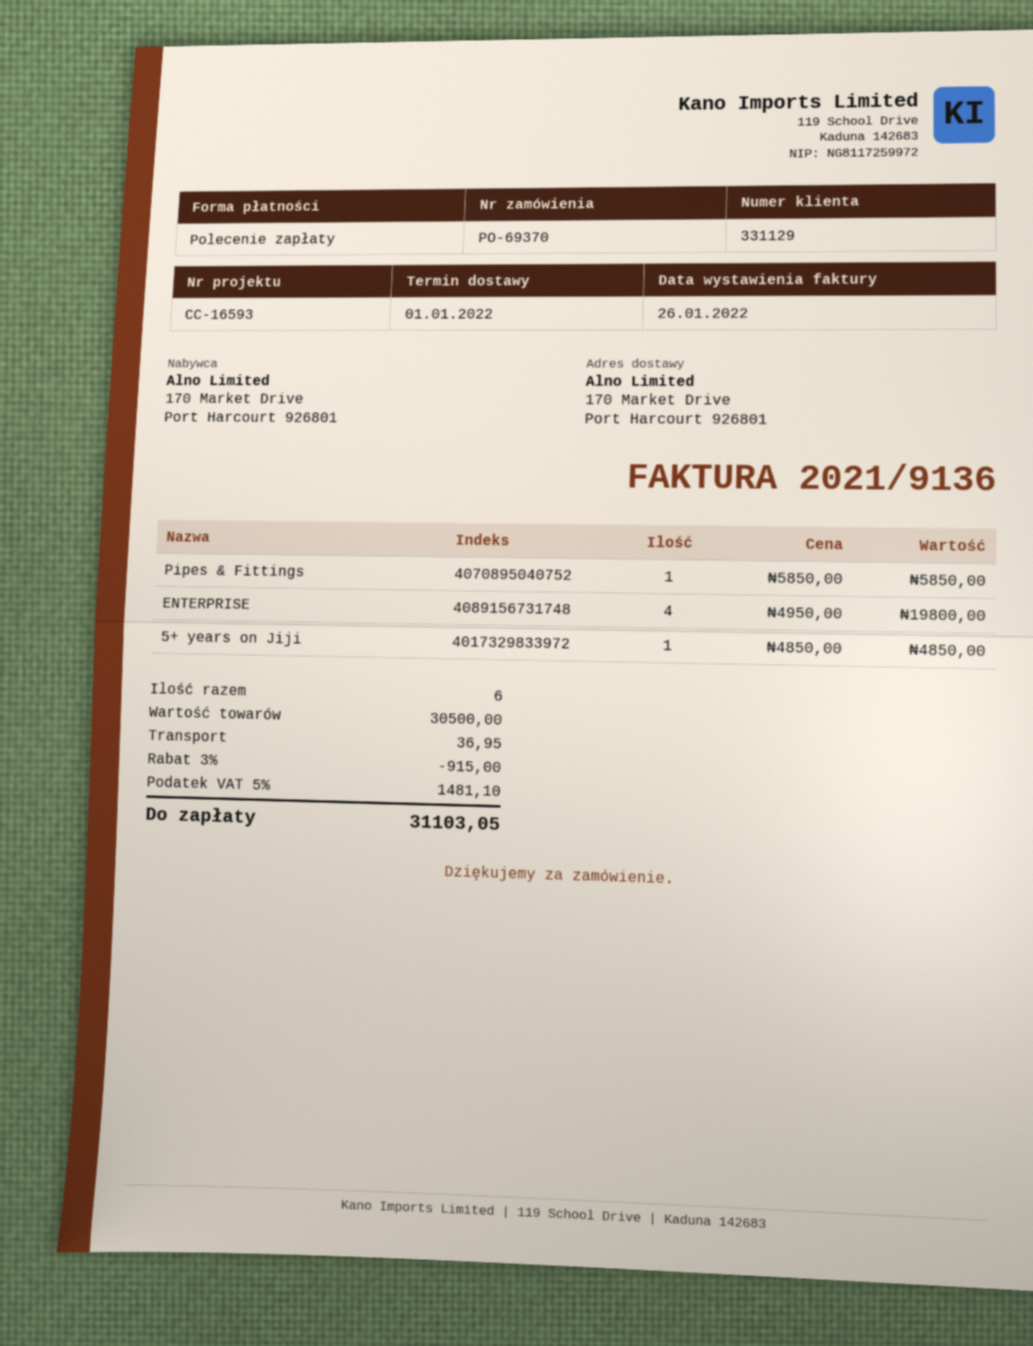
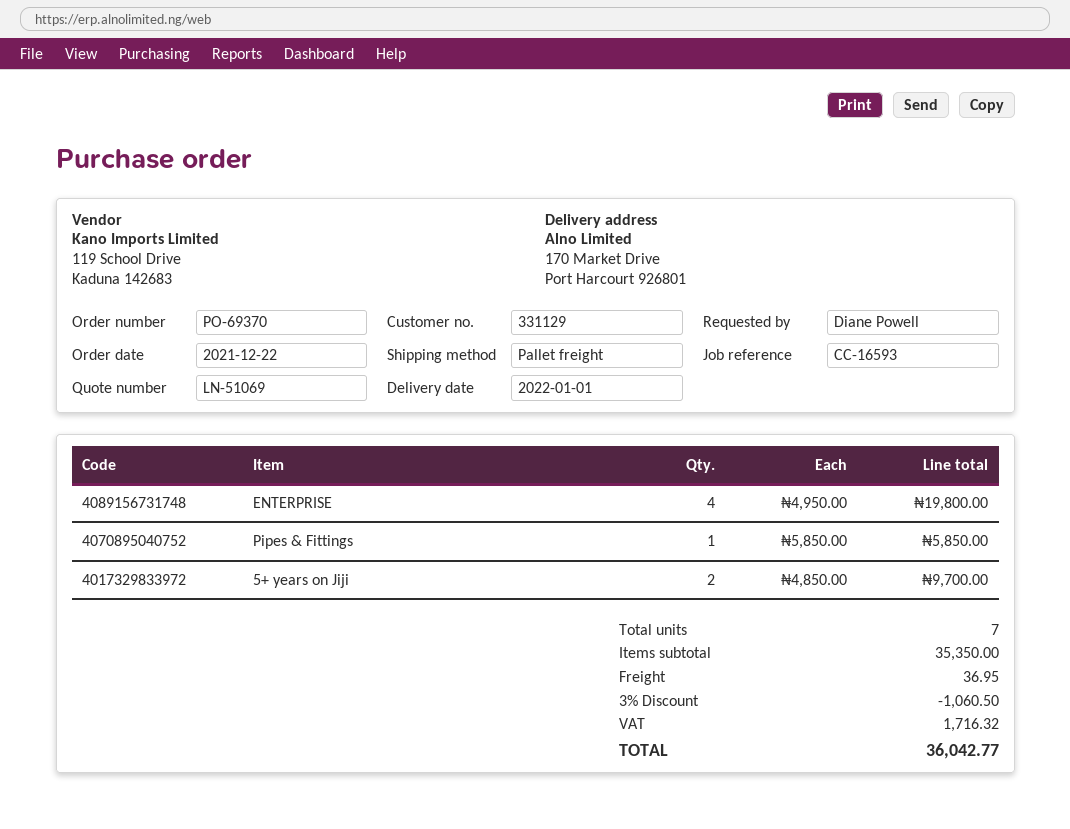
5+ years on Jiji: 1 x 4850.00 = 4850.00 -> 2 x 4850.00 = 9700.00
total quantity: 6 -> 7
subtotal: 30500.00 -> 35350.00
discount: 3% = 915.00 -> 3% = 1060.50
tax: 1481.10 -> 1716.32
total: 31103.05 -> 36042.77

